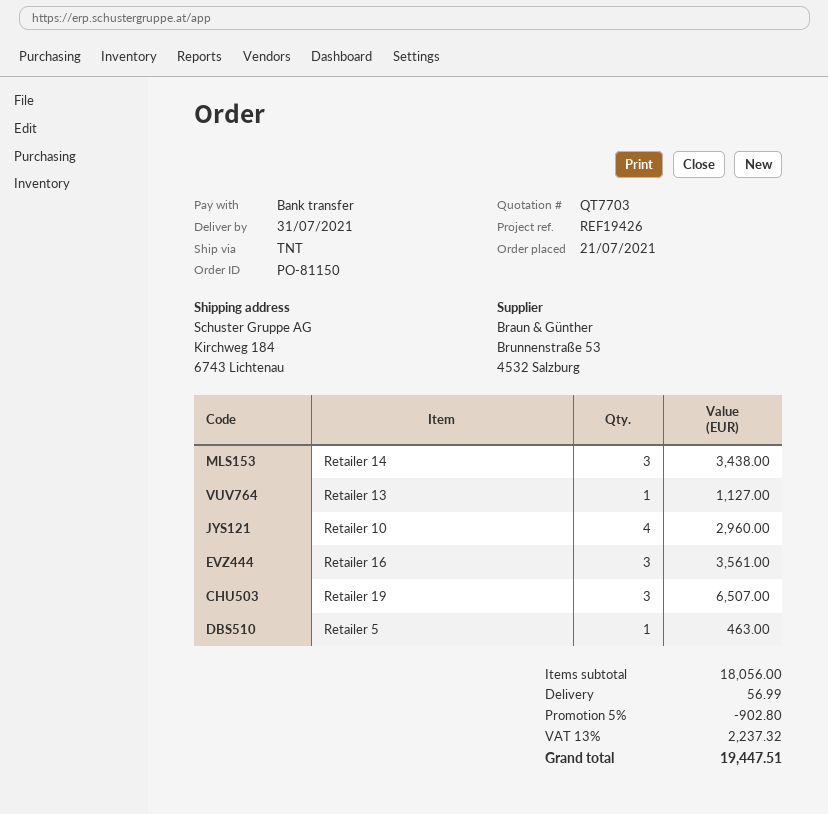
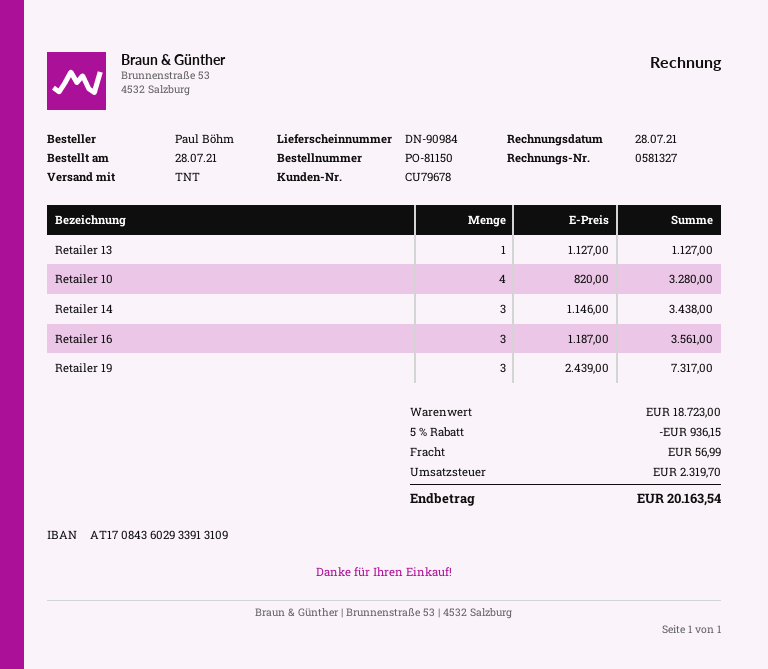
order date: 2021-07-21 -> 2021-07-28
Retailer 10: 4 for 2960.00 -> 4 for 3280.00
Retailer 19: 3 for 6507.00 -> 3 for 7317.00
Retailer 5: 1 for 463.00 -> none
subtotal: 18056.00 -> 18723.00
discount: 5% = 902.80 -> 5% = 936.15
tax: 2237.32 -> 2319.70
total: 19447.51 -> 20163.54

